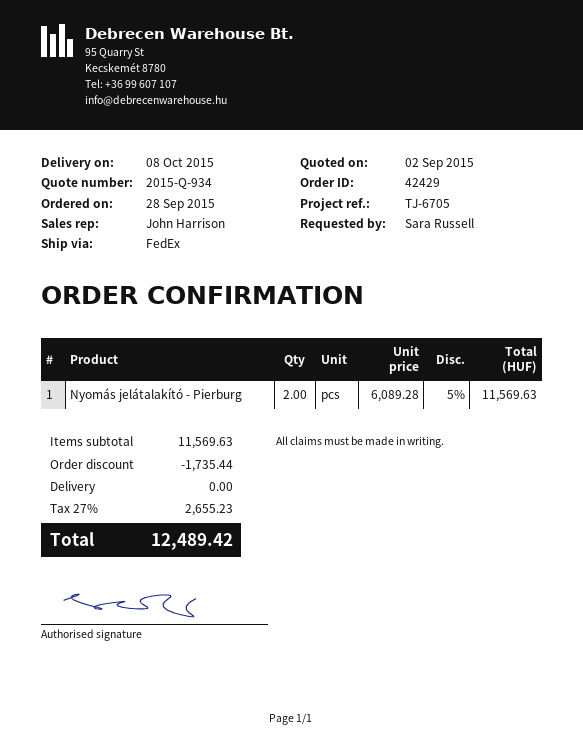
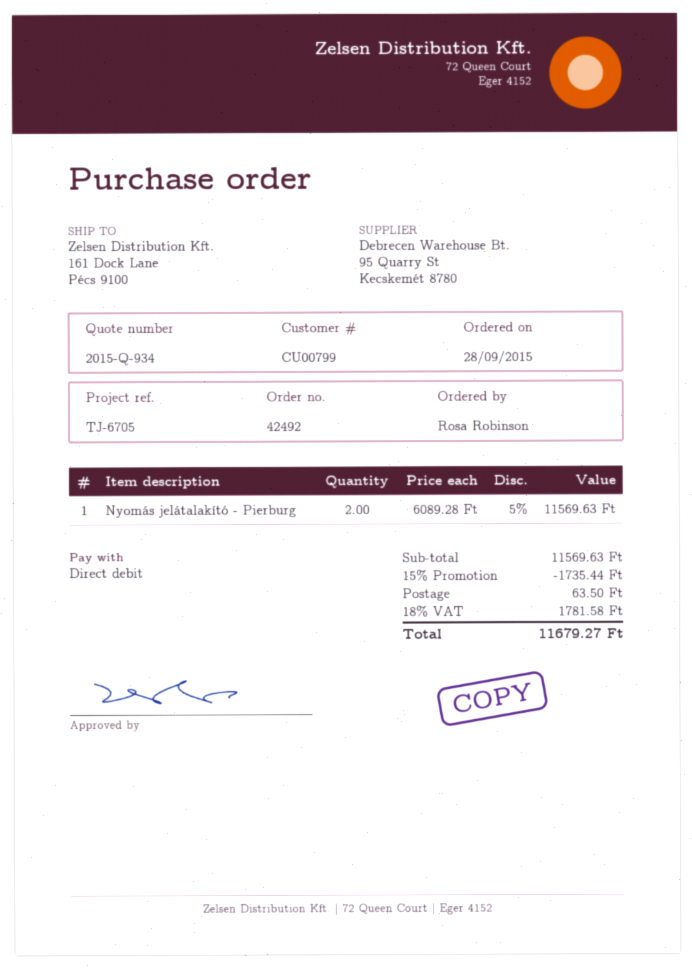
order number: 42429 -> 42492
ordered by: Sara Russell -> Rosa Robinson
shipping: 0.00 -> 63.50
tax: 27% = 2655.23 -> 18% = 1781.58
total: 12489.42 -> 11679.27

